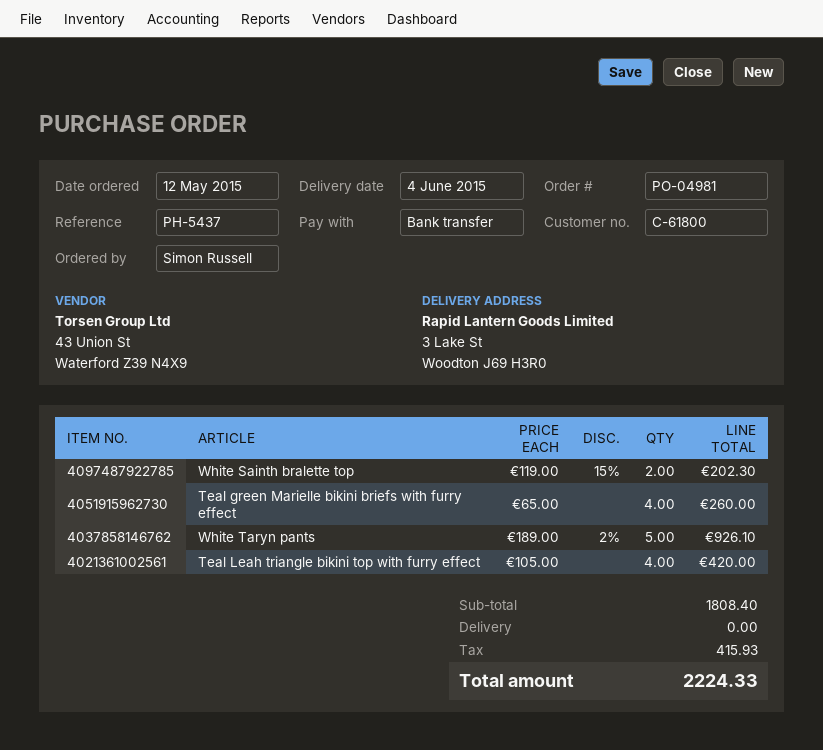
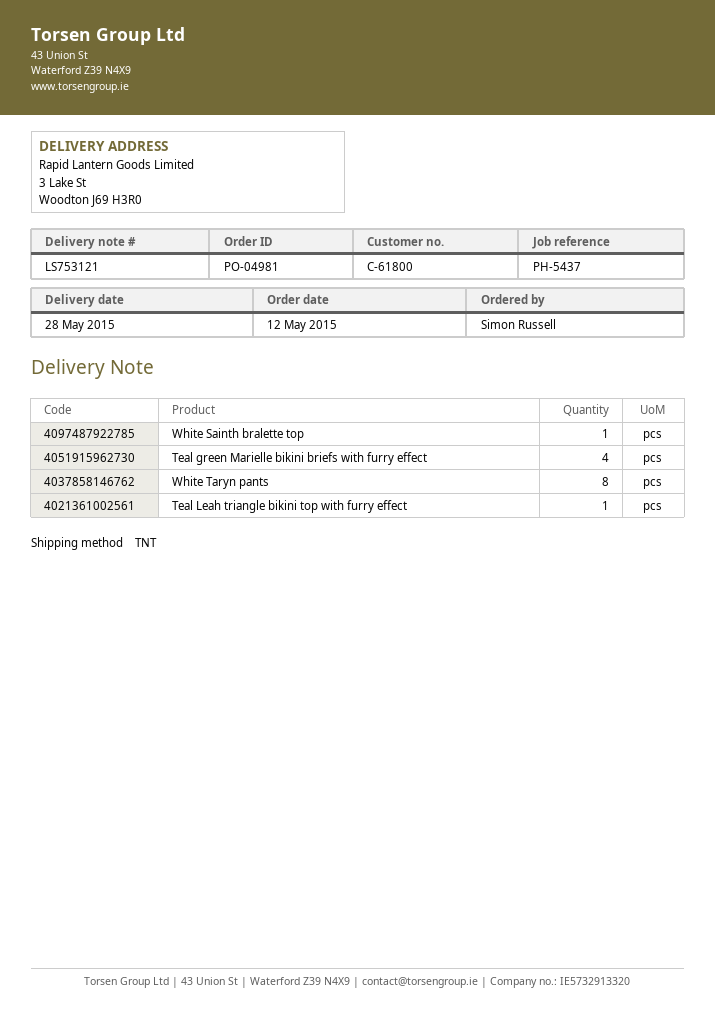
delivery date: 2015-06-04 -> 2015-05-28
White Sainth bralette top: 2 -> 1
White Taryn pants: 5 -> 8
Teal Leah triangle bikini top with furry effect: 4 -> 1

